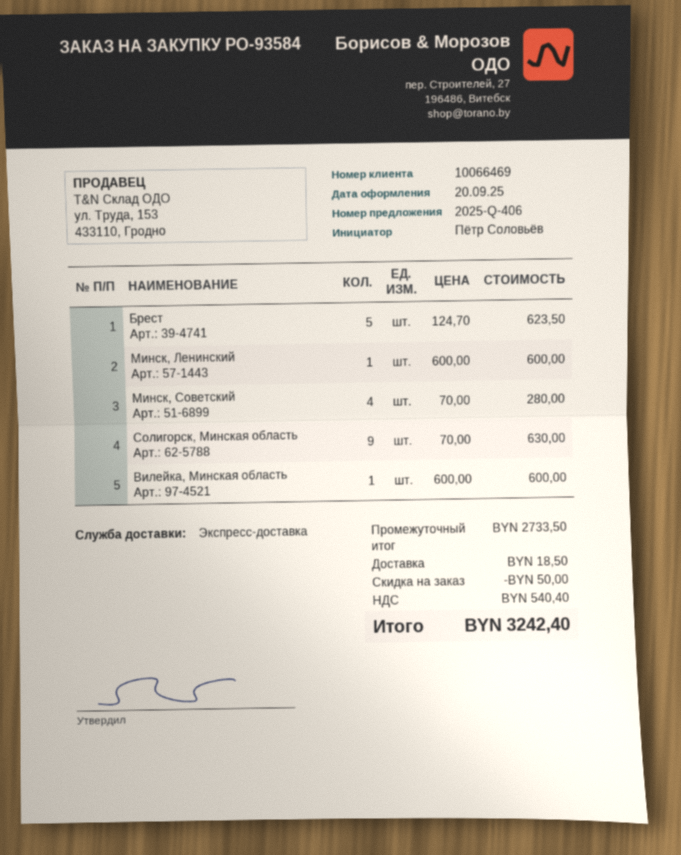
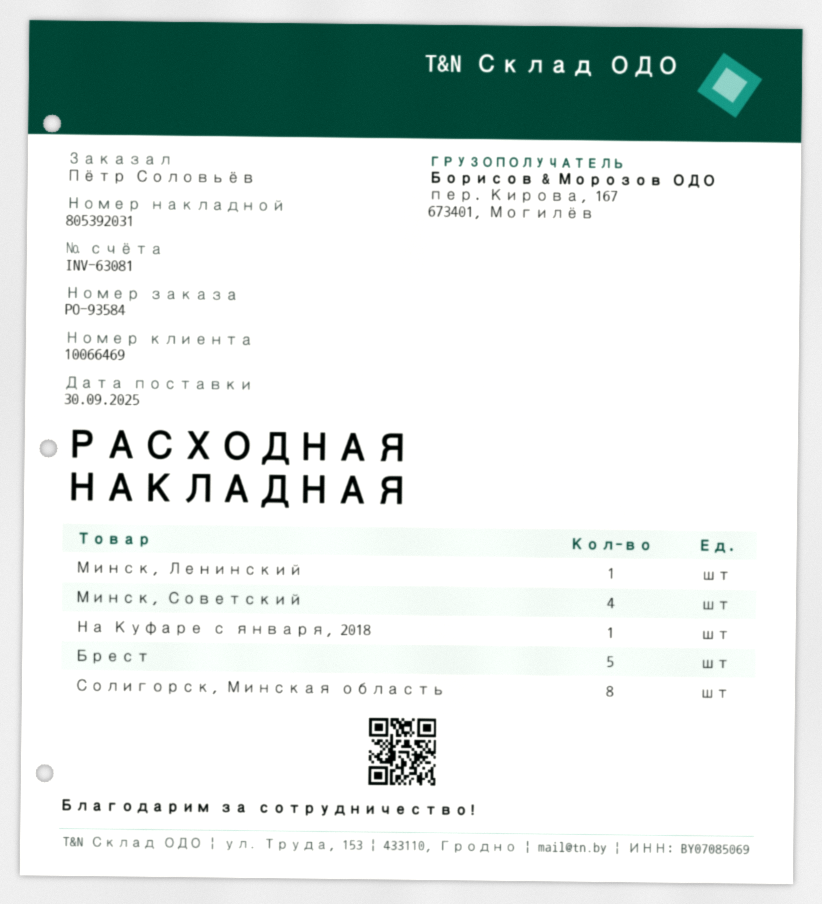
Солигорск, Минская область: 9 -> 8
Вилейка, Минская область: 1 -> none
На Куфаре с января, 2018: none -> 1

